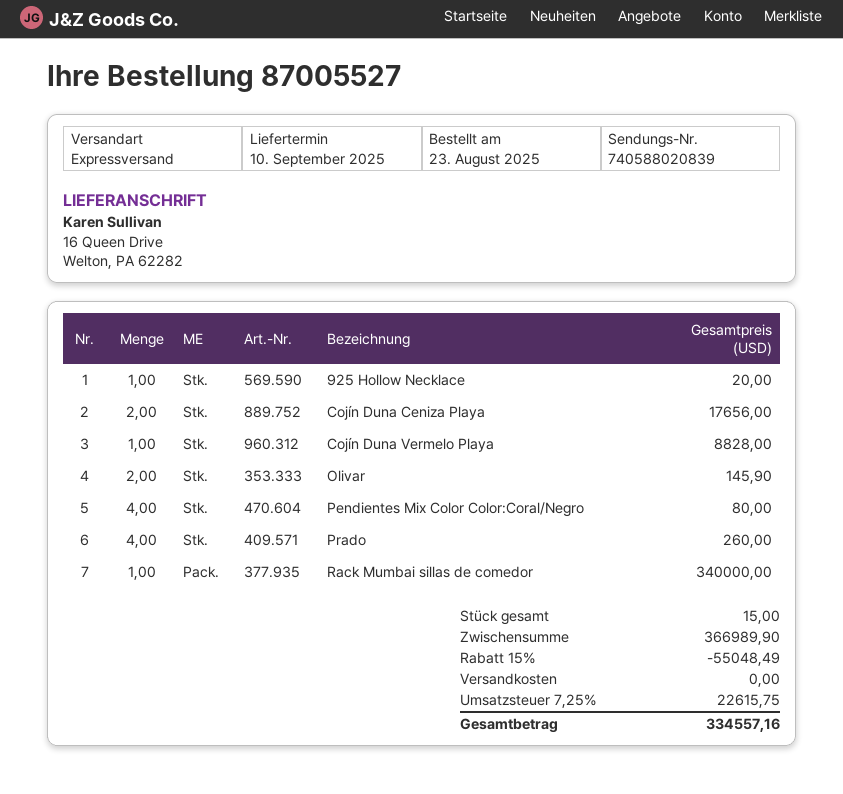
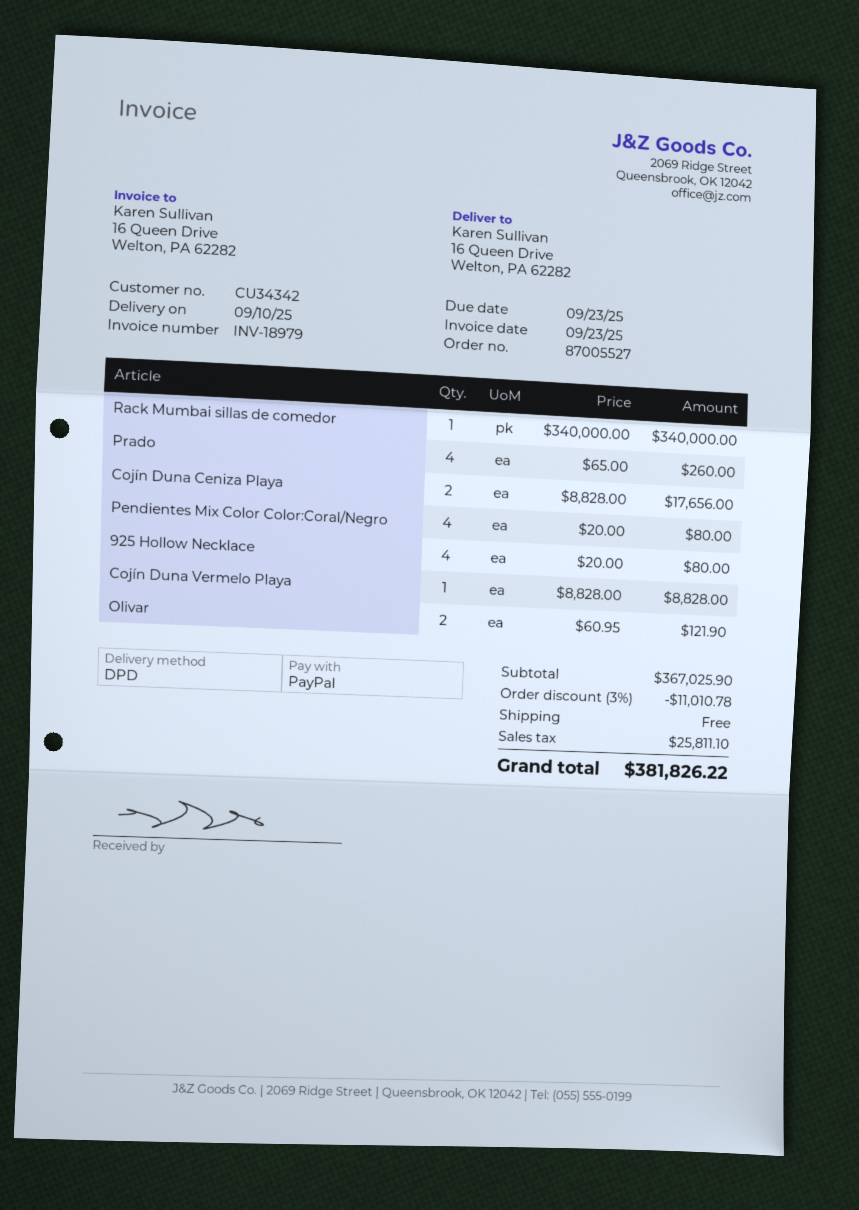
shipping method: express -> DPD
925 Hollow Necklace: 1 for 20.00 -> 4 for 80.00
Olivar: 2 for 145.90 -> 2 for 121.90
subtotal: 366989.90 -> 367025.90
discount: 15% = 55048.49 -> 3% = 11010.78
tax: 22615.75 -> 25811.10
total: 334557.16 -> 381826.22

